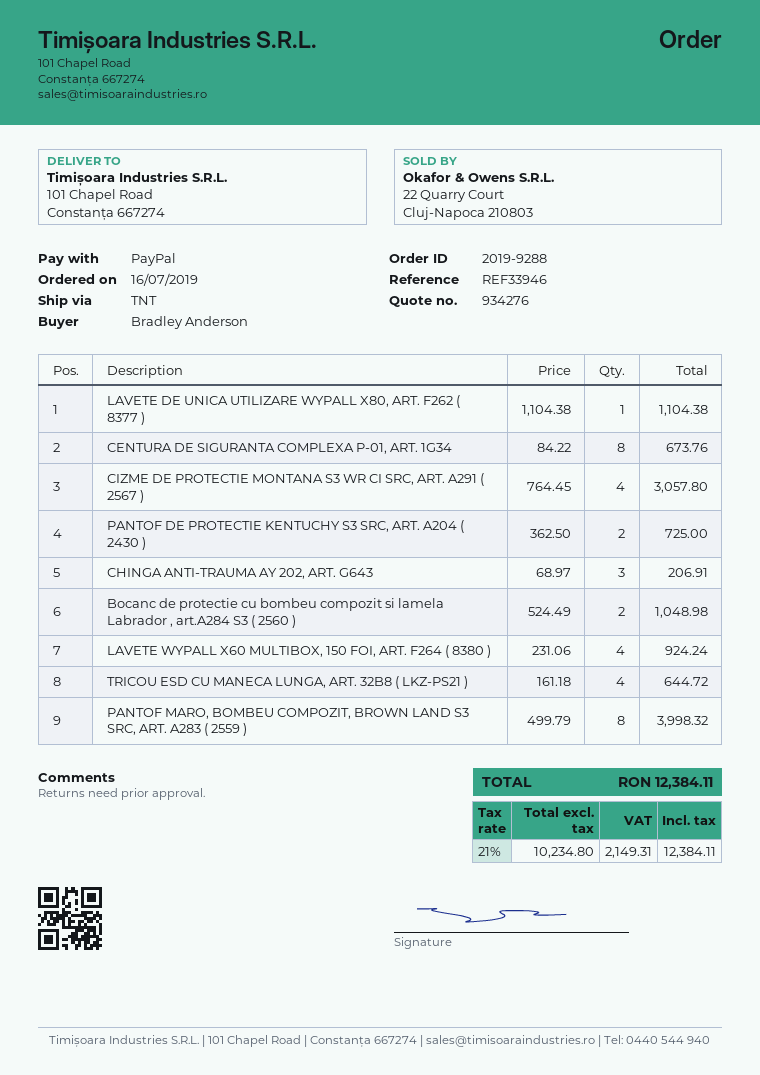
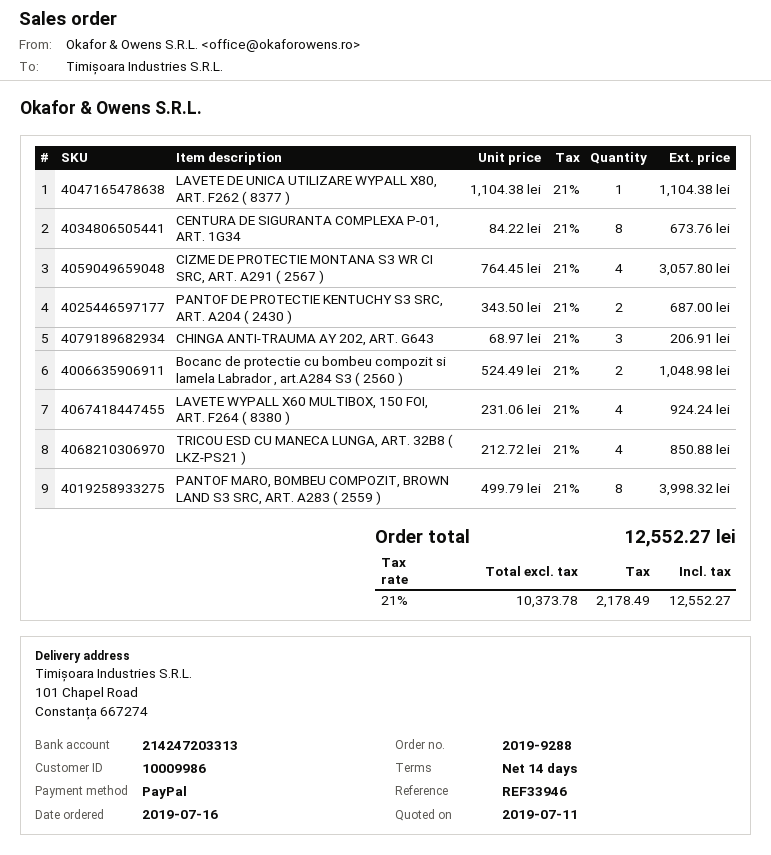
PANTOF DE PROTECTIE KENTUCHY S3 SRC, ART. A204 ( 2430 ): 2 x 362.50 = 725.00 -> 2 x 343.50 = 687.00
TRICOU ESD CU MANECA LUNGA, ART. 32B8 ( LKZ-PS21 ): 4 x 161.18 = 644.72 -> 4 x 212.72 = 850.88
net: 10234.80 -> 10373.78
tax: 21% = 2149.31 -> 21% = 2178.49
total: 12384.11 -> 12552.27

